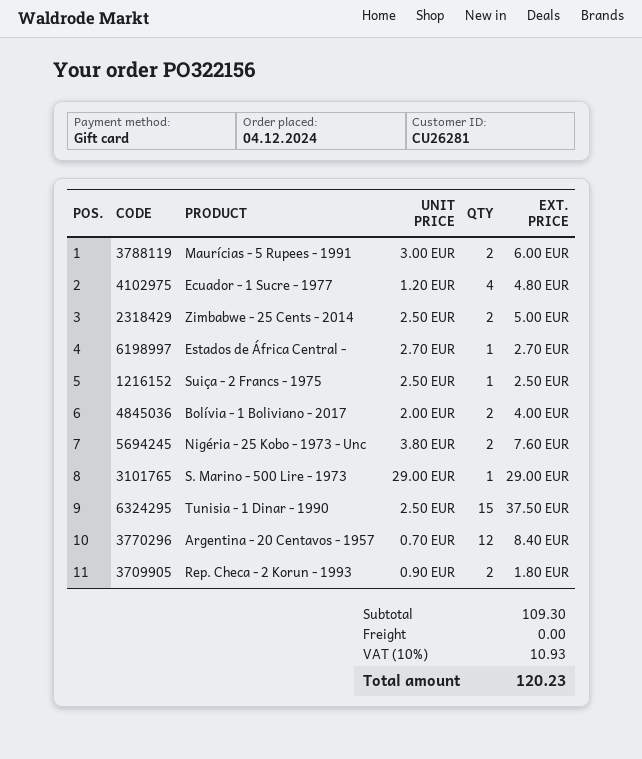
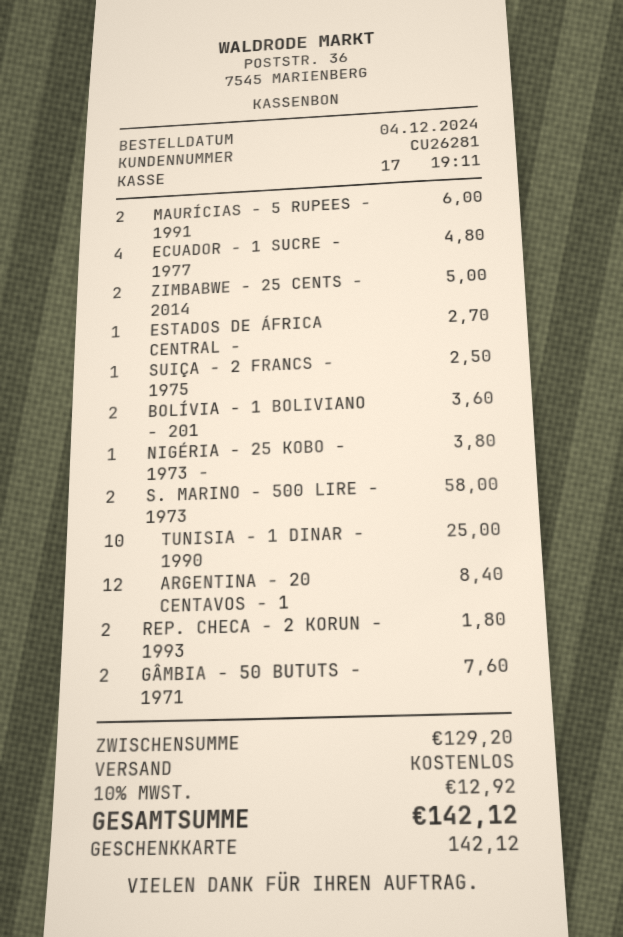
Bolívia - 1 Boliviano - 2017: 2 for 4.00 -> 2 for 3.60
Nigéria - 25 Kobo - 1973 - Unc: 2 for 7.60 -> 1 for 3.80
S. Marino - 500 Lire - 1973: 1 for 29.00 -> 2 for 58.00
Tunisia - 1 Dinar - 1990: 15 for 37.50 -> 10 for 25.00
GÂMBIA - 50 BUTUTS - 1971: none -> 2 for 7.60
subtotal: 109.30 -> 129.20
tax: 10% = 10.93 -> 10% = 12.92
total: 120.23 -> 142.12

